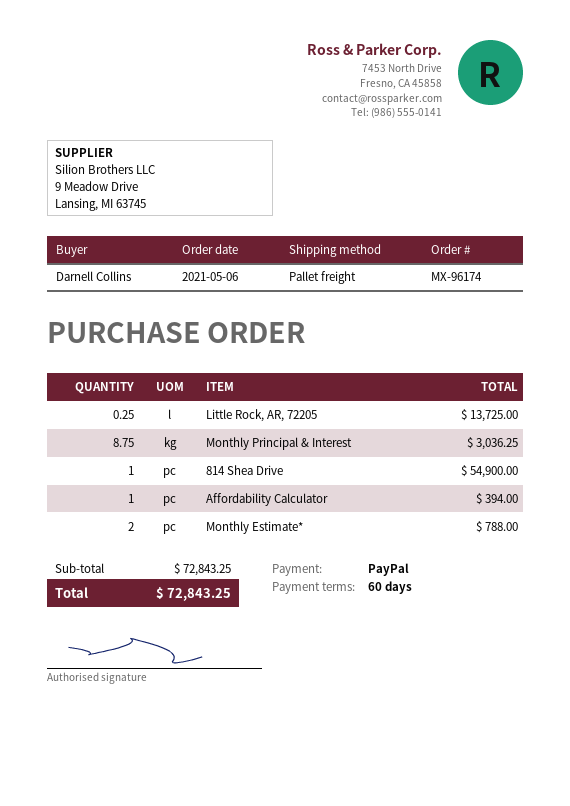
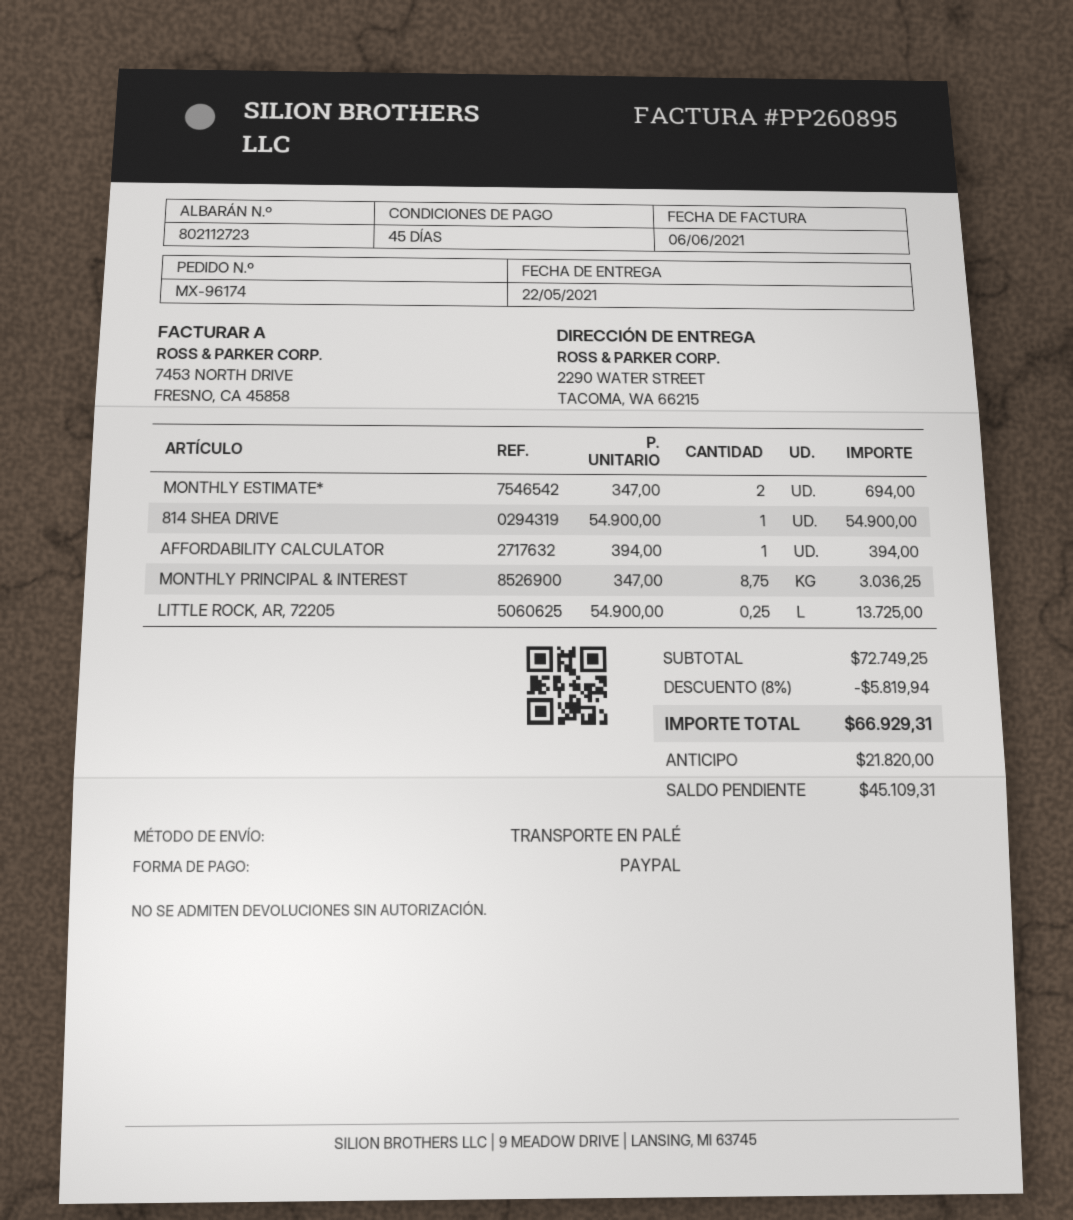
payment terms: 60 days -> 45 days
Monthly Estimate*: 2 for 788.00 -> 2 for 694.00
subtotal: 72843.25 -> 72749.25
discount: none -> 8% = 5819.94
total: 72843.25 -> 66929.31

